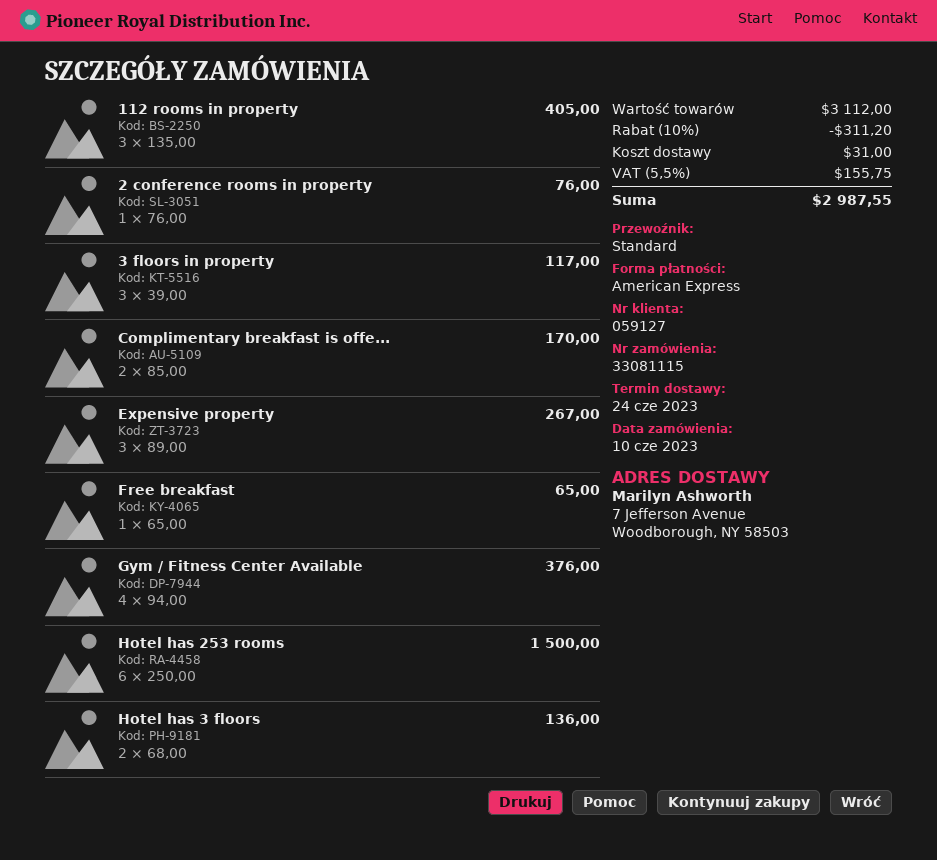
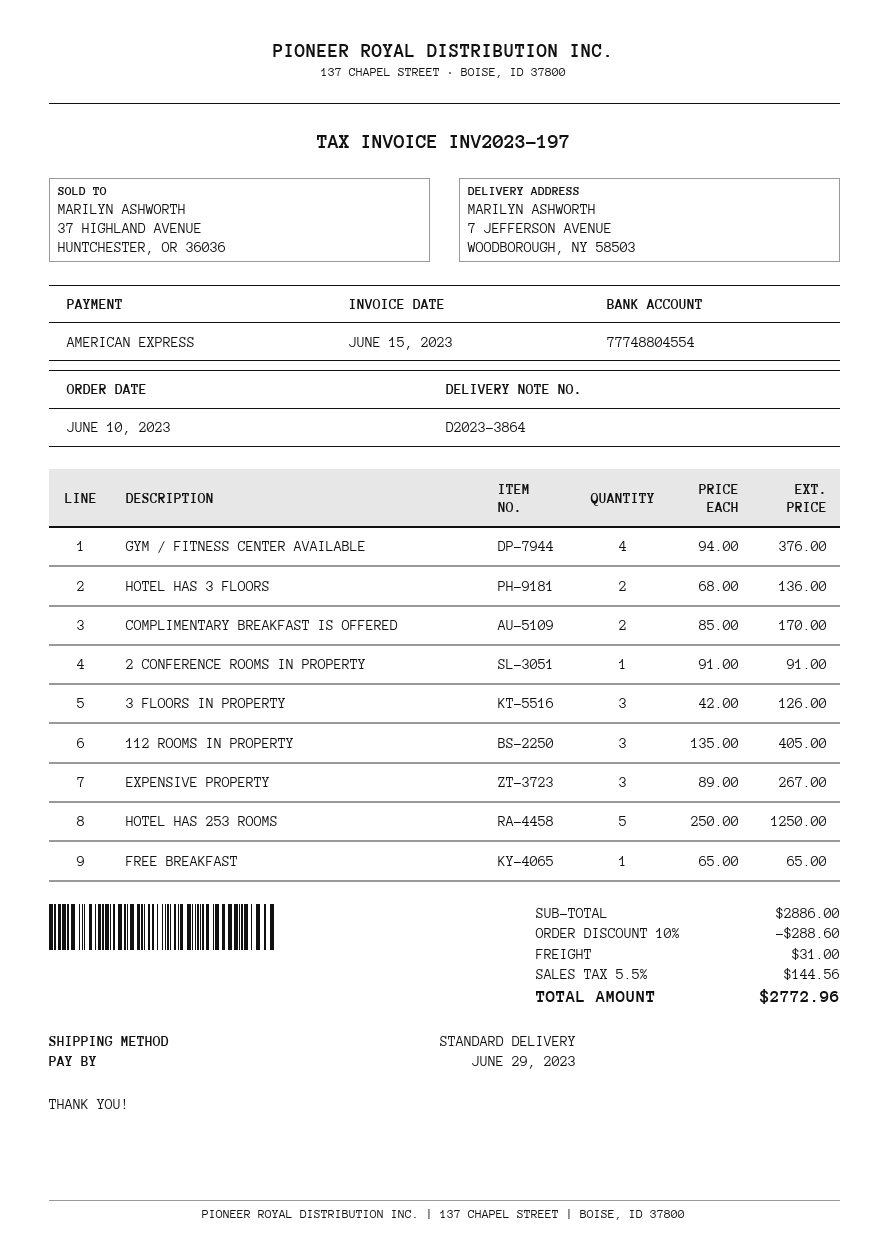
2 conference rooms in property: 1 x 76.00 = 76.00 -> 1 x 91.00 = 91.00
3 floors in property: 3 x 39.00 = 117.00 -> 3 x 42.00 = 126.00
Hotel has 253 rooms: 6 x 250.00 = 1500.00 -> 5 x 250.00 = 1250.00
subtotal: 3112.00 -> 2886.00
discount: 10% = 311.20 -> 10% = 288.60
tax: 5.5% = 155.75 -> 5.5% = 144.56
total: 2987.55 -> 2772.96

